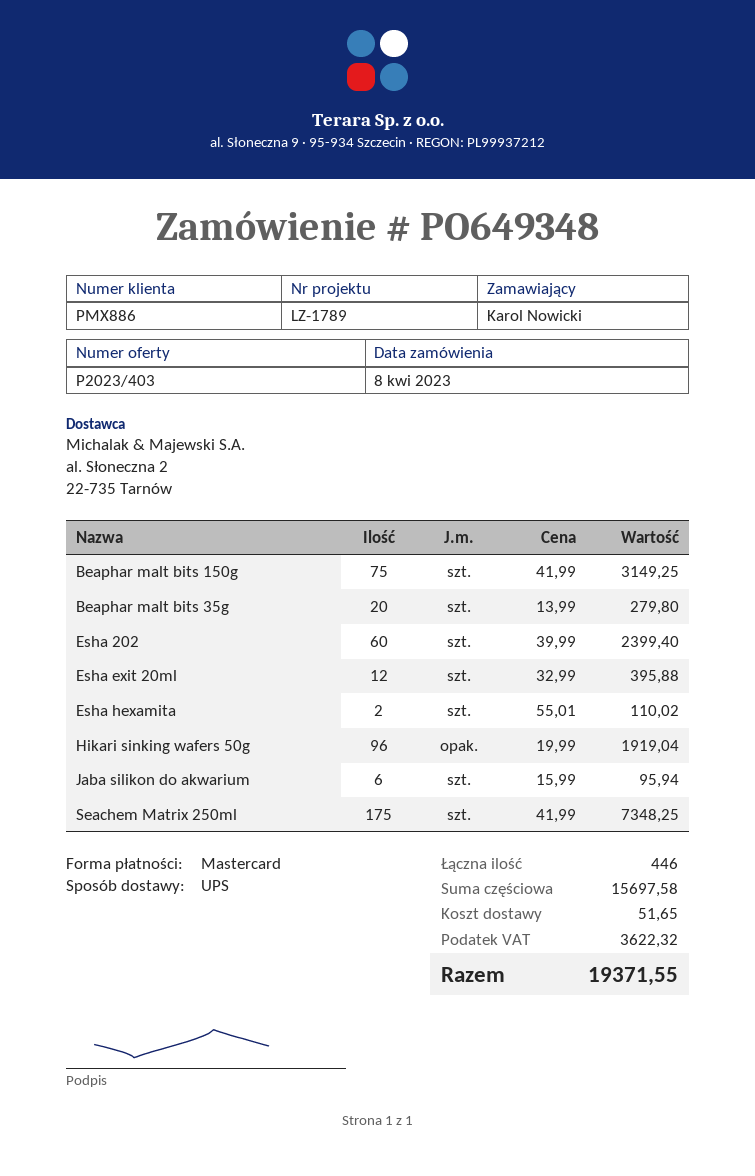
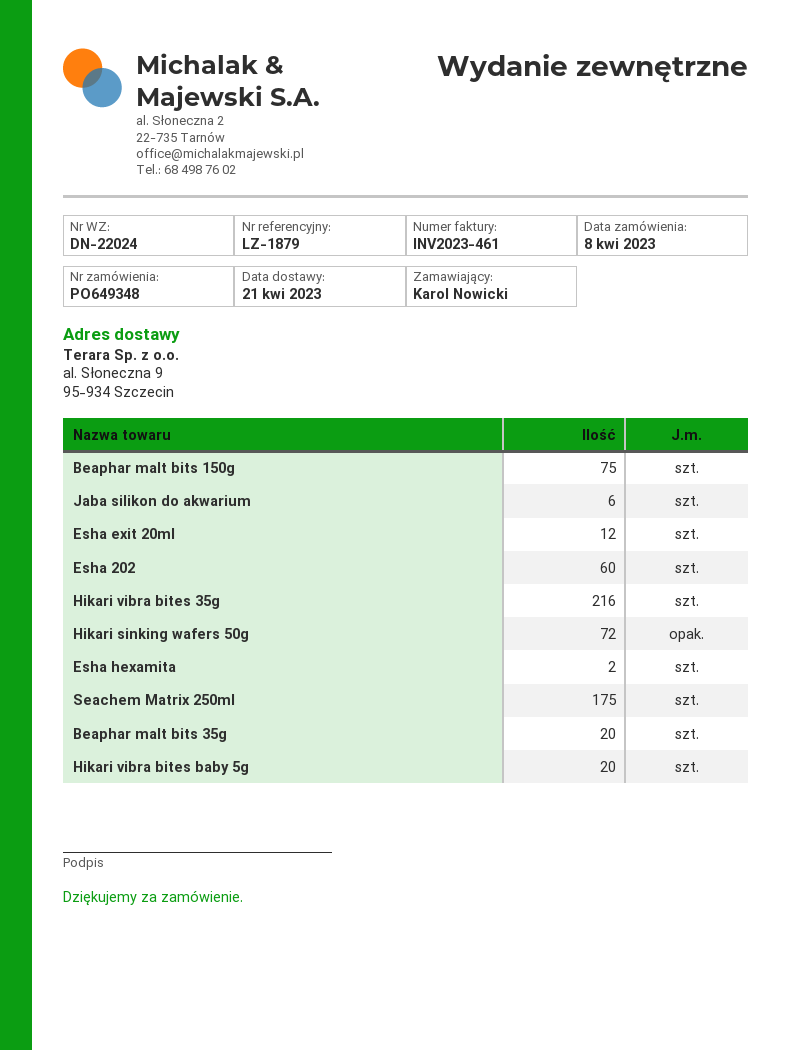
reference: LZ-1789 -> LZ-1879
Hikari sinking wafers 50g: 96 -> 72
Hikari vibra bites 35g: none -> 216
Hikari vibra bites baby 5g: none -> 20

